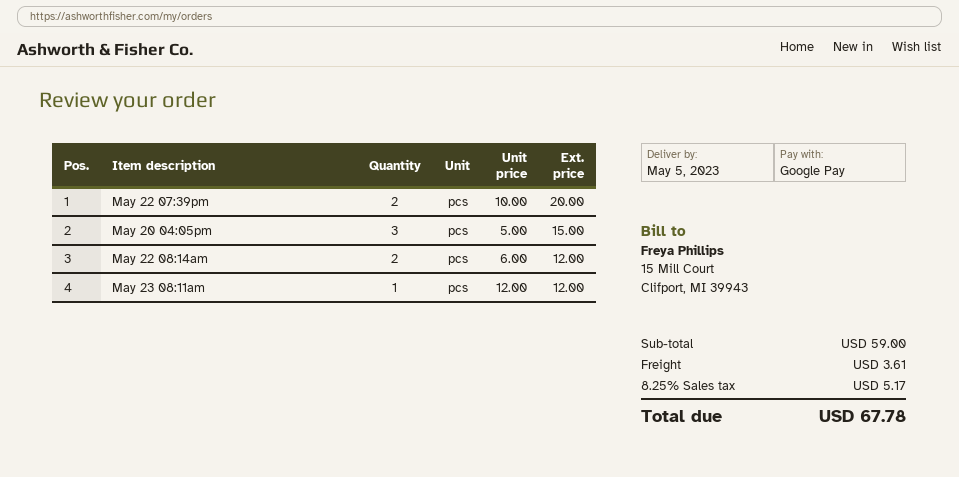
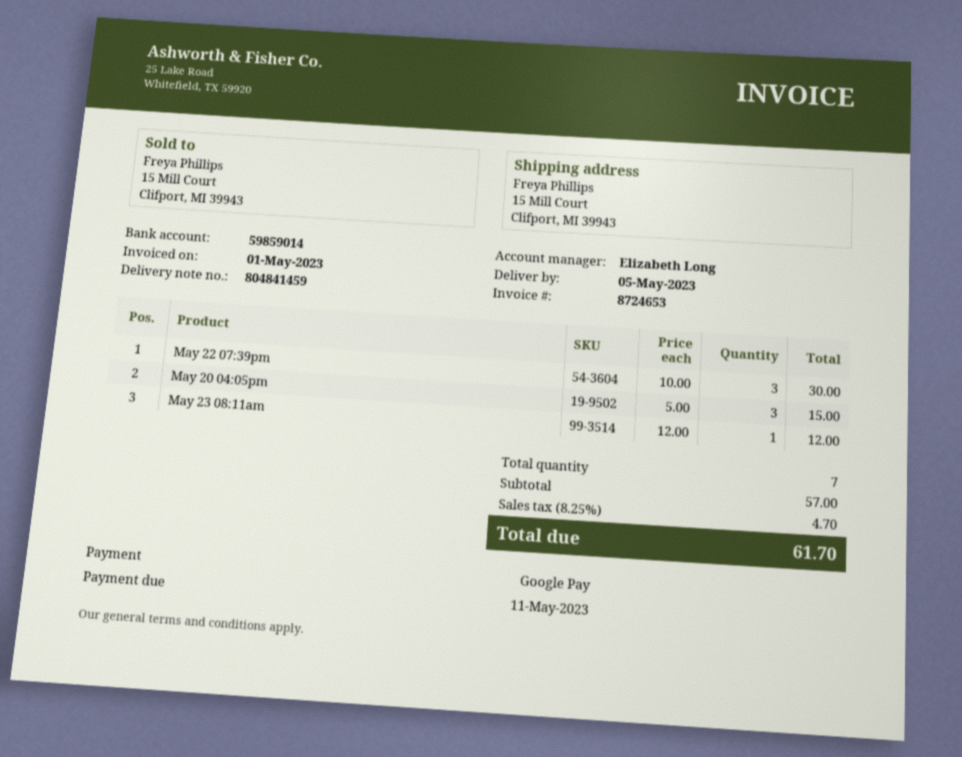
May 22 07:39pm: 2 x 10.00 = 20.00 -> 3 x 10.00 = 30.00
May 22 08:14am: 2 x 6.00 = 12.00 -> none
subtotal: 59.00 -> 57.00
shipping: 3.61 -> none
tax: 8.25% = 5.17 -> 8.25% = 4.70
total: 67.78 -> 61.70

